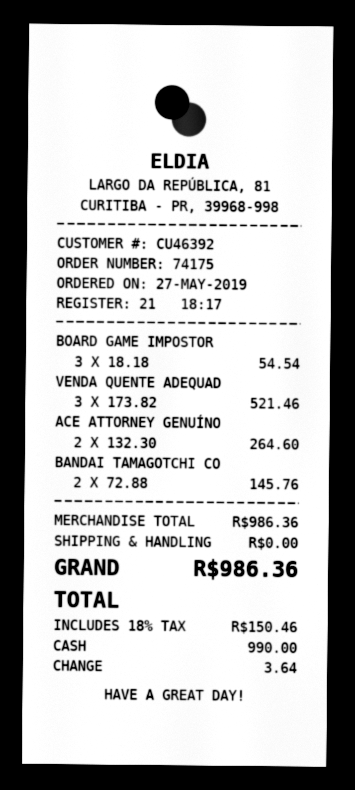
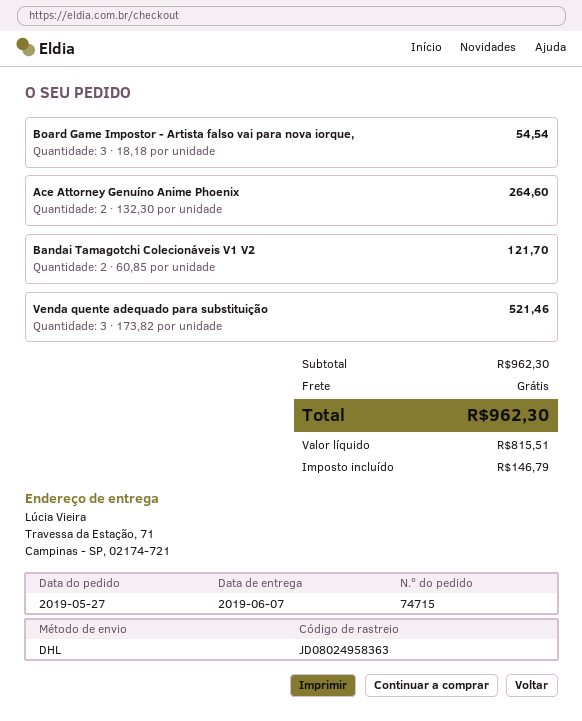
order number: 74175 -> 74715
BANDAI TAMAGOTCHI CO: 2 x 72.88 = 145.76 -> 2 x 60.85 = 121.70
subtotal: 986.36 -> 962.30
tax: 150.46 -> 146.79
total: 986.36 -> 962.30

